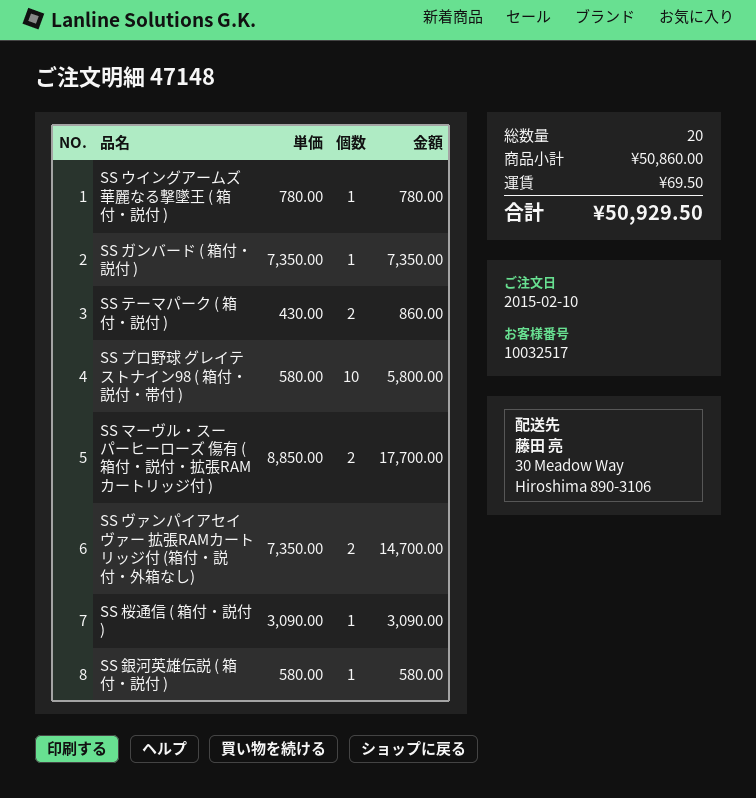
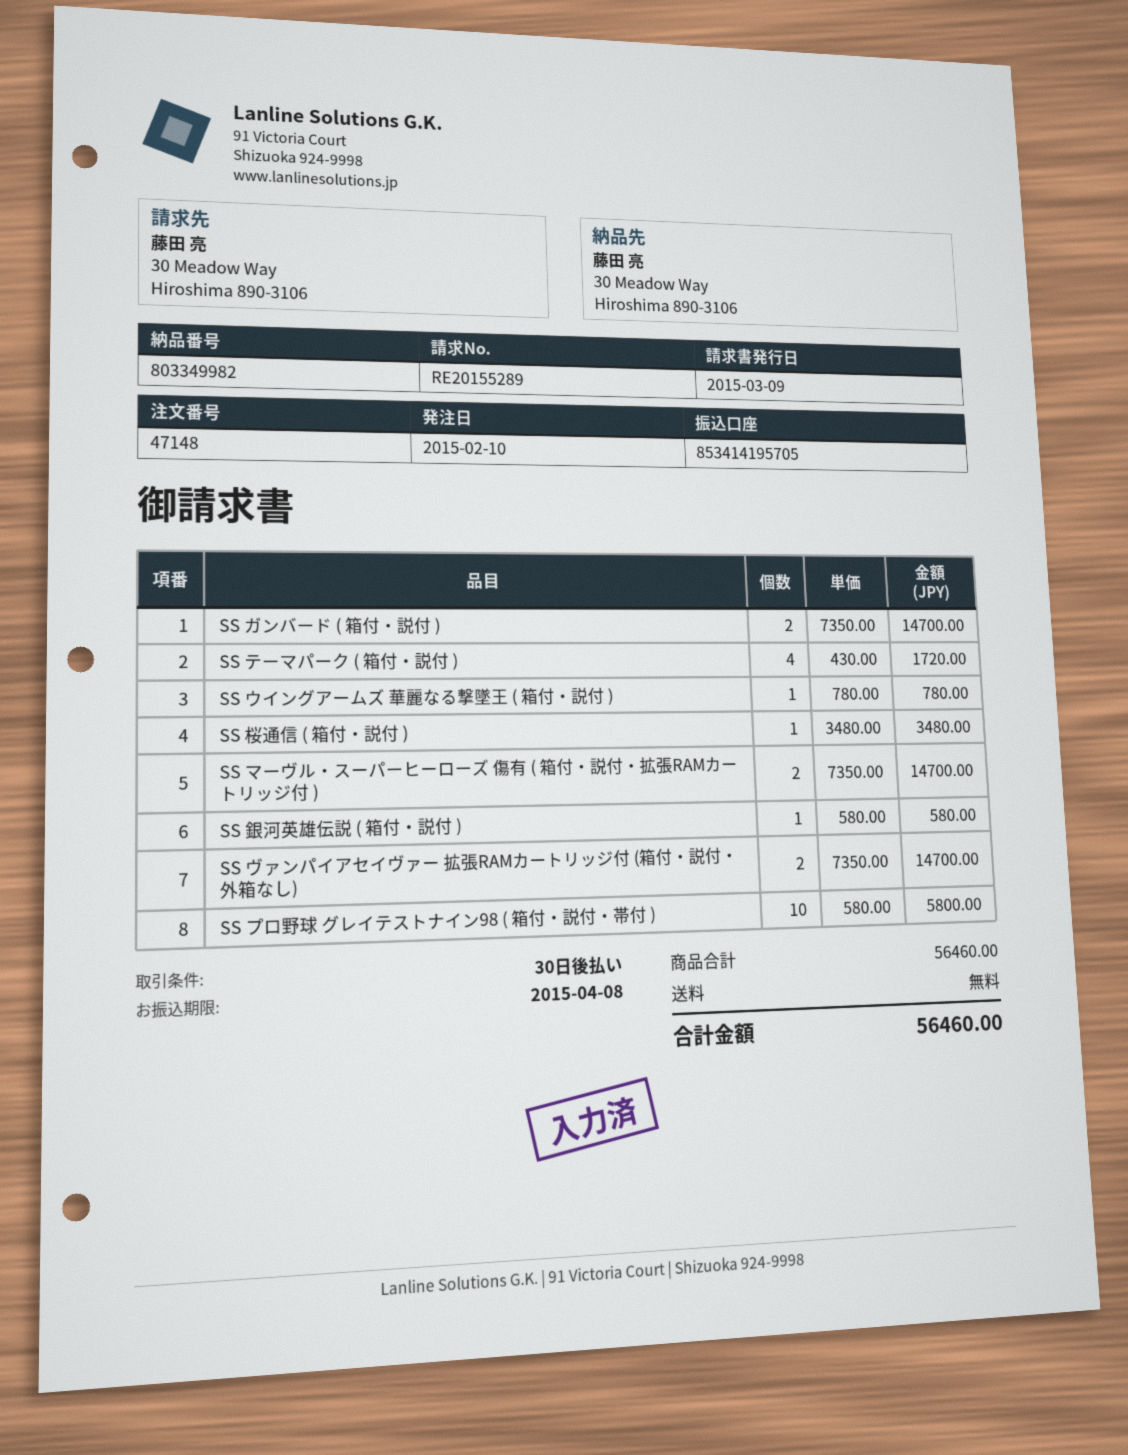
SS ガンバード ( 箱付・説付 ): 1 x 7350.00 = 7350.00 -> 2 x 7350.00 = 14700.00
SS テーマパーク ( 箱付・説付 ): 2 x 430.00 = 860.00 -> 4 x 430.00 = 1720.00
SS マーヴル・スーパーヒーローズ 傷有 ( 箱付・説付・拡張RAMカートリッジ付 ): 2 x 8850.00 = 17700.00 -> 2 x 7350.00 = 14700.00
SS 桜通信 ( 箱付・説付 ): 1 x 3090.00 = 3090.00 -> 1 x 3480.00 = 3480.00
subtotal: 50860.00 -> 56460.00
shipping: 69.50 -> 0.00
total: 50929.50 -> 56460.00

